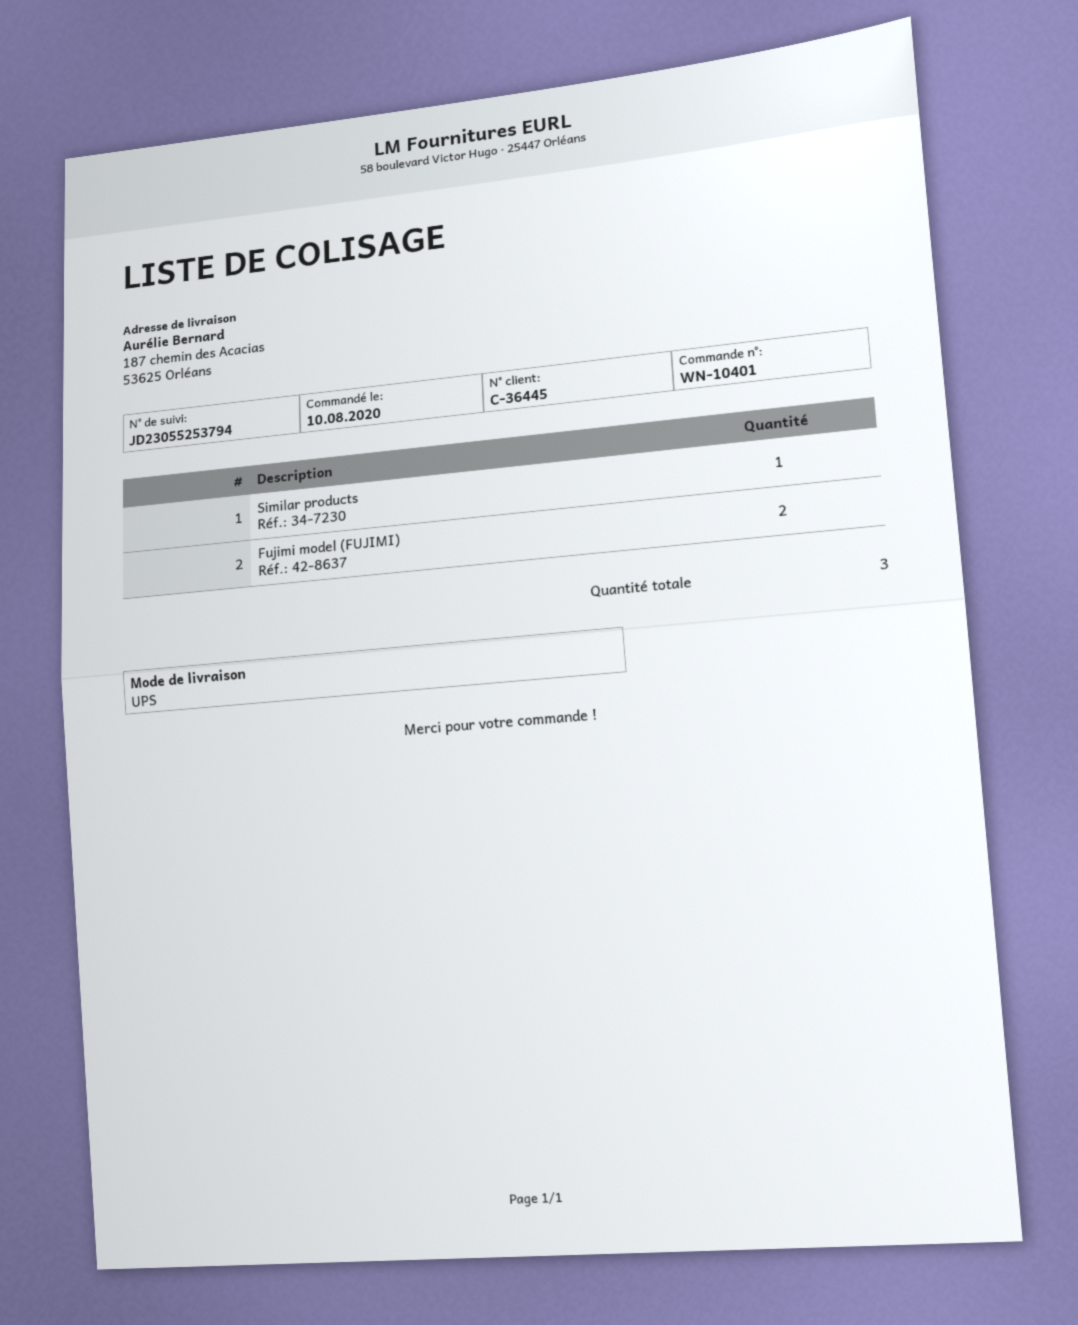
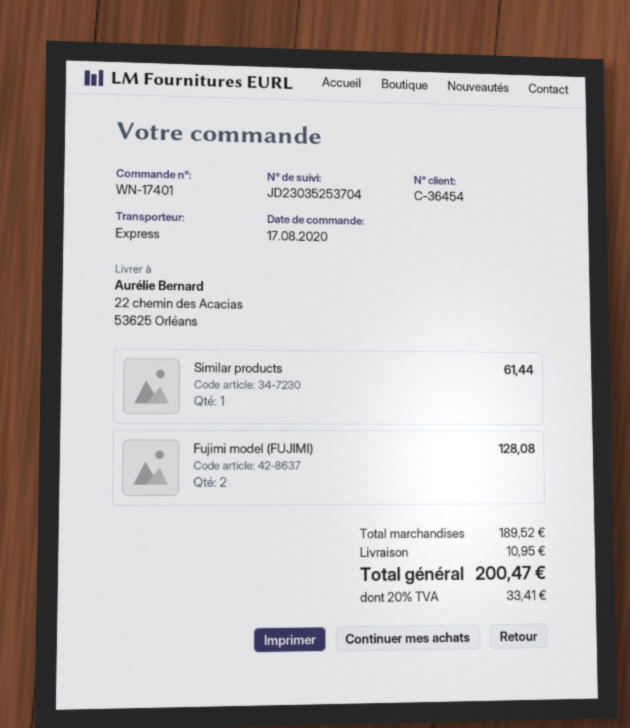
order number: WN-10401 -> WN-17401
order date: 2020-08-10 -> 2020-08-17
customer number: C-36445 -> C-36454
shipping method: UPS -> express
tracking number: JD23055253794 -> JD23035253704
ship to: 187 chemin des Acacias, 53625 Orléans -> 22 chemin des Acacias, 53625 Orléans

